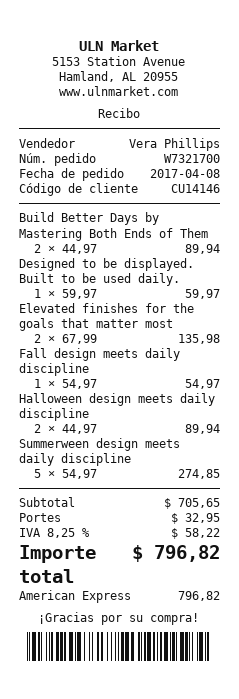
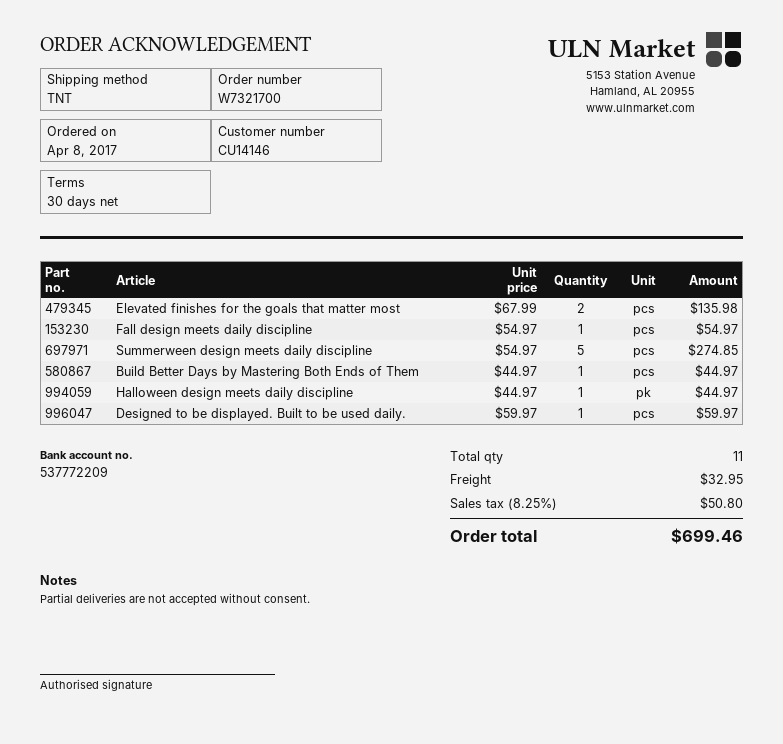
Build Better Days by Mastering Both Ends of Them: 2 x 44.97 = 89.94 -> 1 x 44.97 = 44.97
Halloween design meets daily discipline: 2 x 44.97 = 89.94 -> 1 x 44.97 = 44.97
tax: 8.25% = 58.22 -> 8.25% = 50.80
total: 796.82 -> 699.46

